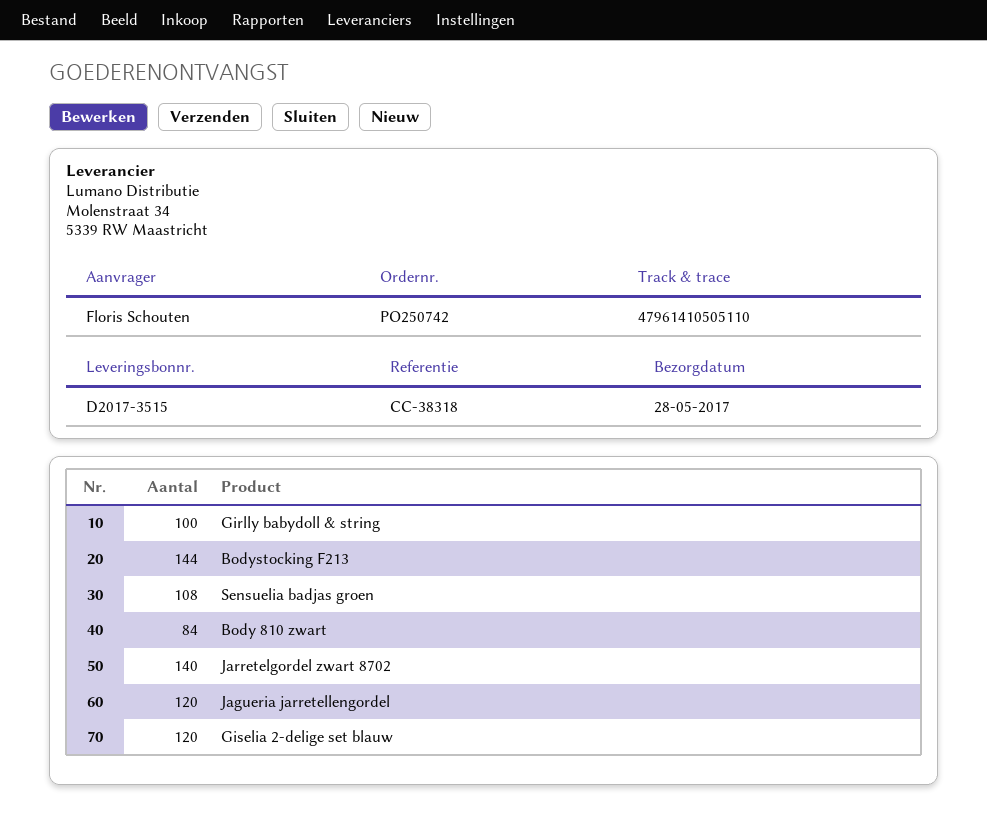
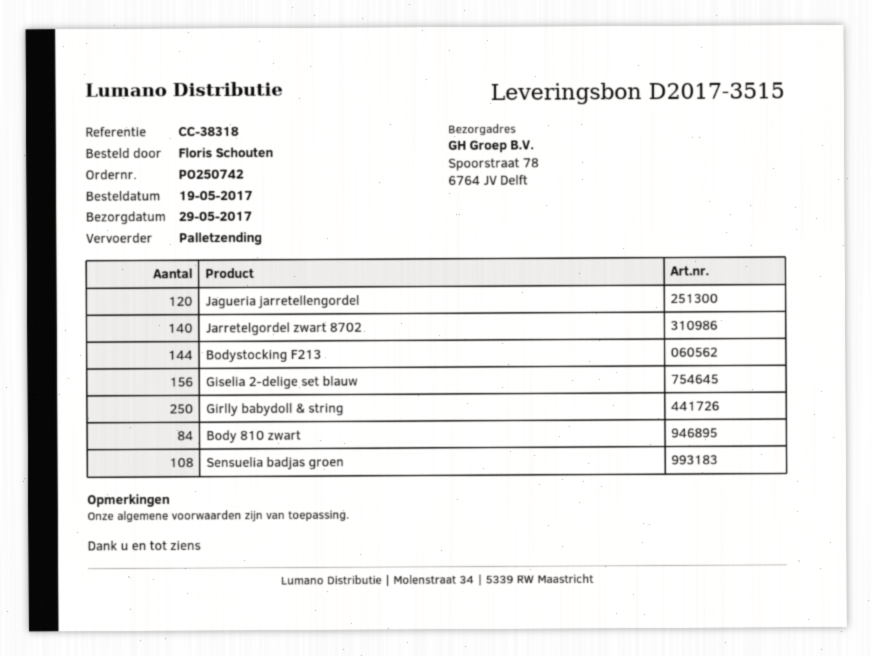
delivery date: 2017-05-28 -> 2017-05-29
Girlly babydoll & string: 100 -> 250
Giselia 2-delige set blauw: 120 -> 156

